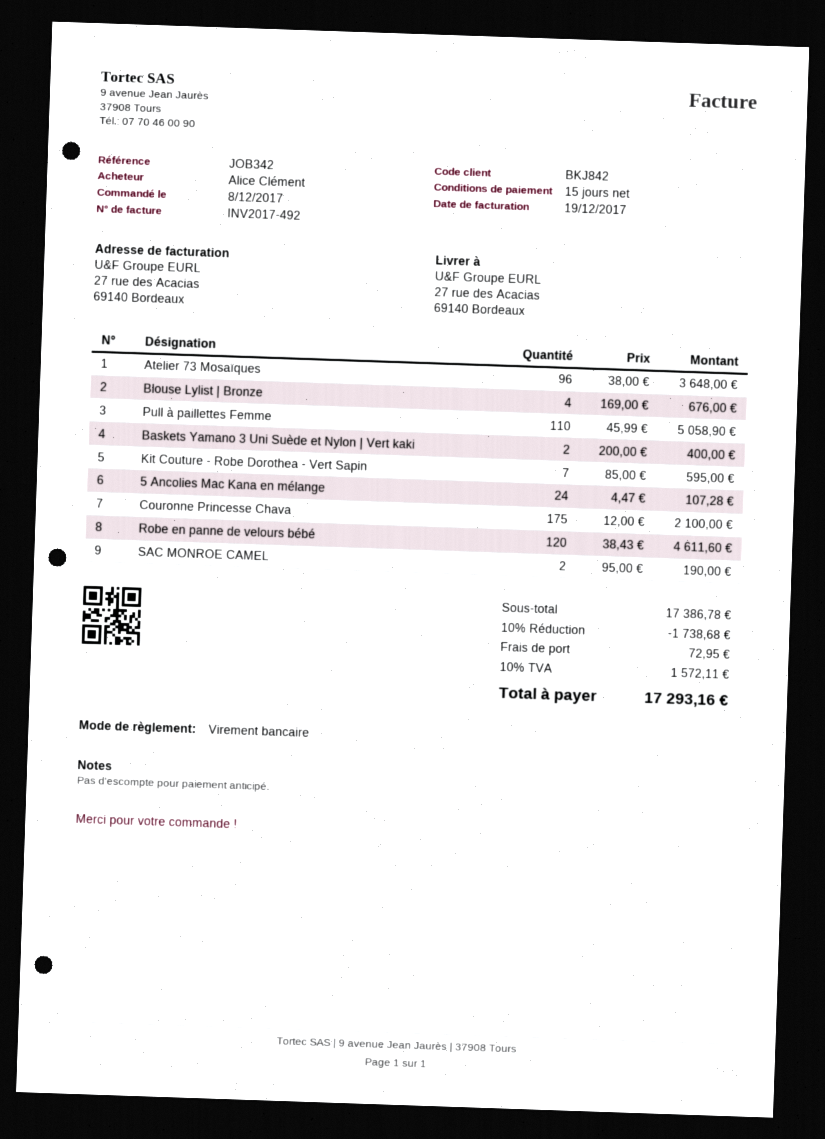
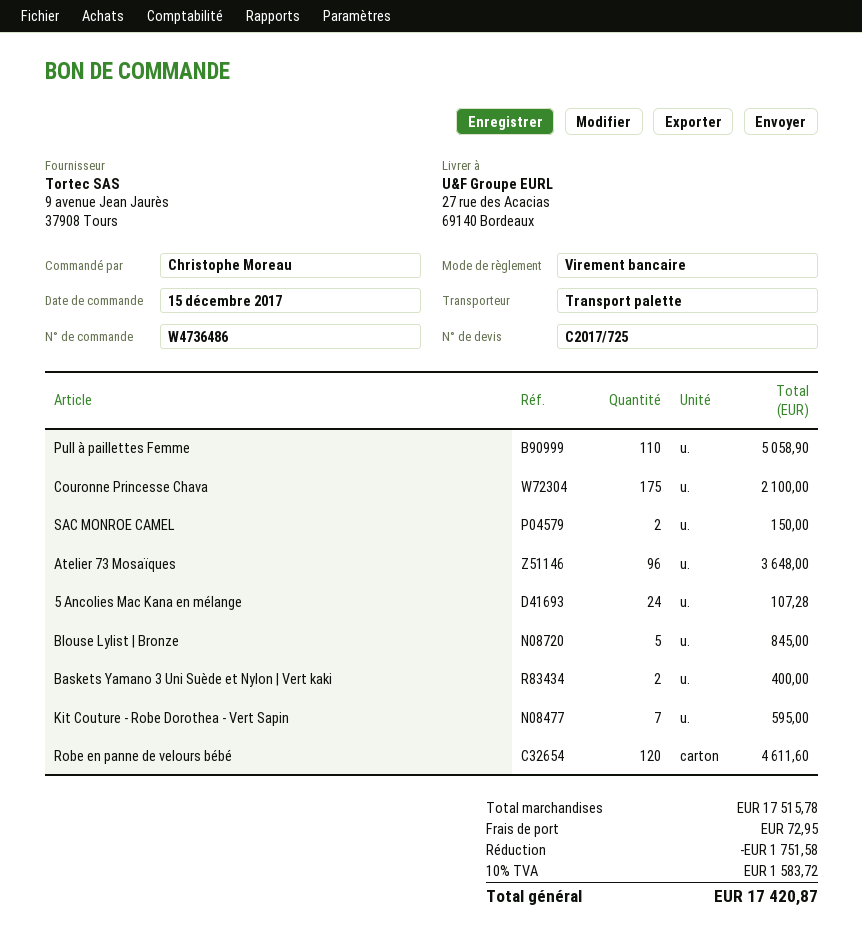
order date: 2017-12-08 -> 2017-12-15
ordered by: Alice Clément -> Christophe Moreau
Blouse Lylist | Bronze: 4 for 676.00 -> 5 for 845.00
SAC MONROE CAMEL: 2 for 190.00 -> 2 for 150.00
subtotal: 17386.78 -> 17515.78
discount: 1738.68 -> 1751.58
tax: 10% = 1572.11 -> 10% = 1583.72
total: 17293.16 -> 17420.87

